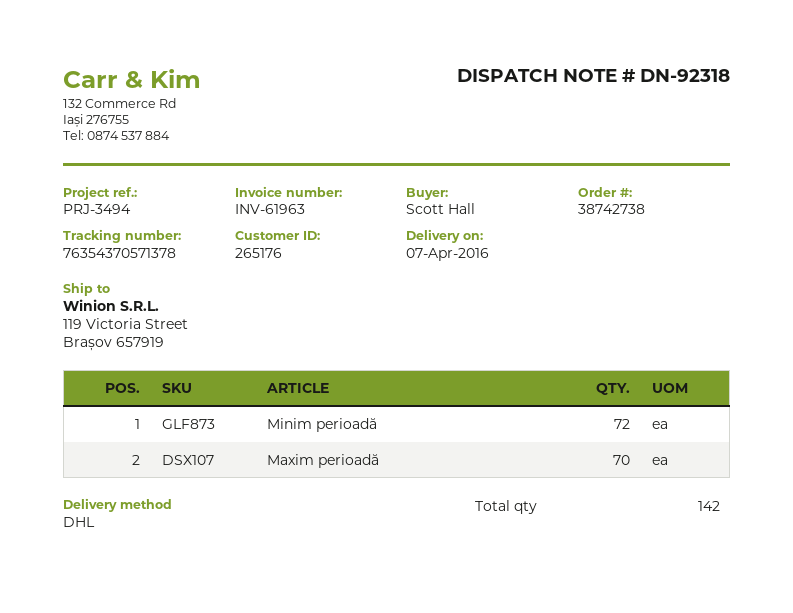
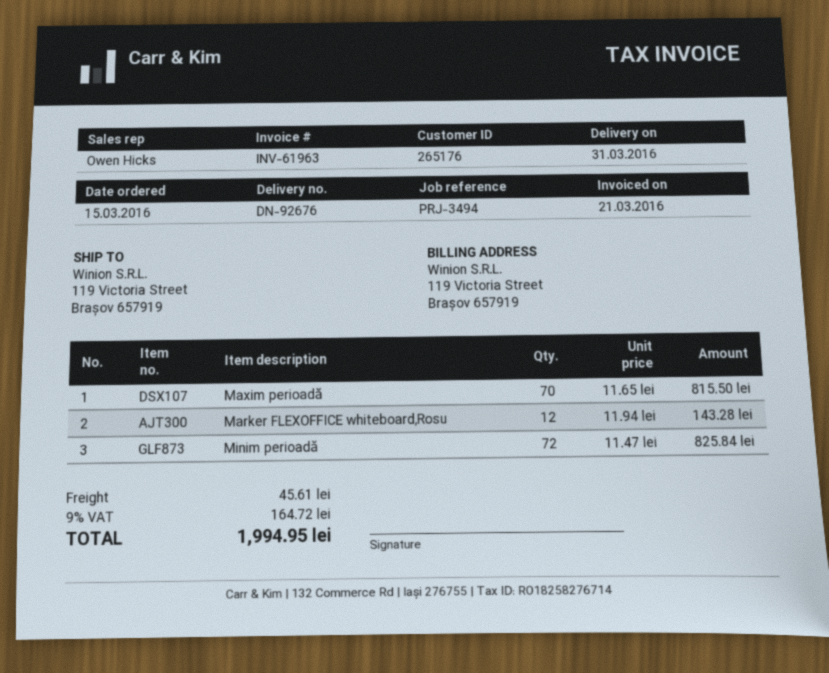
delivery note number: DN-92318 -> DN-92676
delivery date: 2016-04-07 -> 2016-03-31
Marker FLEXOFFICE whiteboard,Rosu: none -> 12

